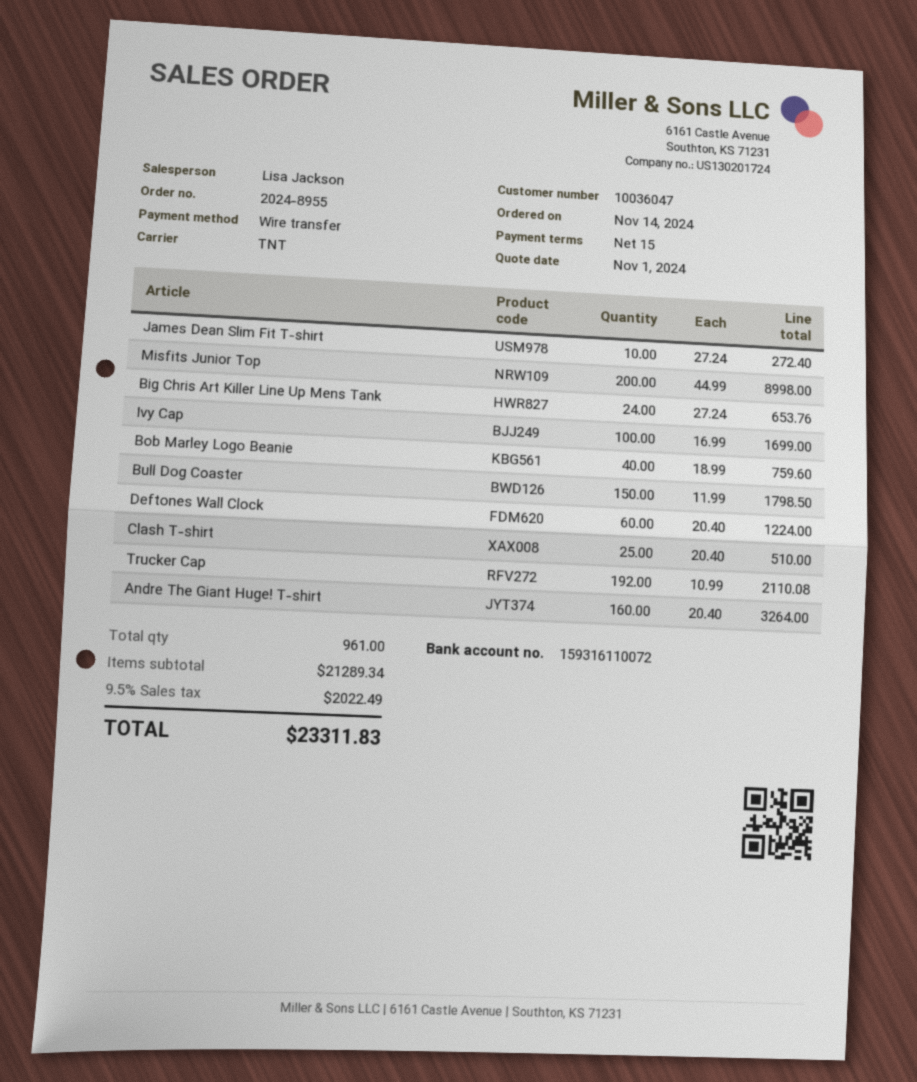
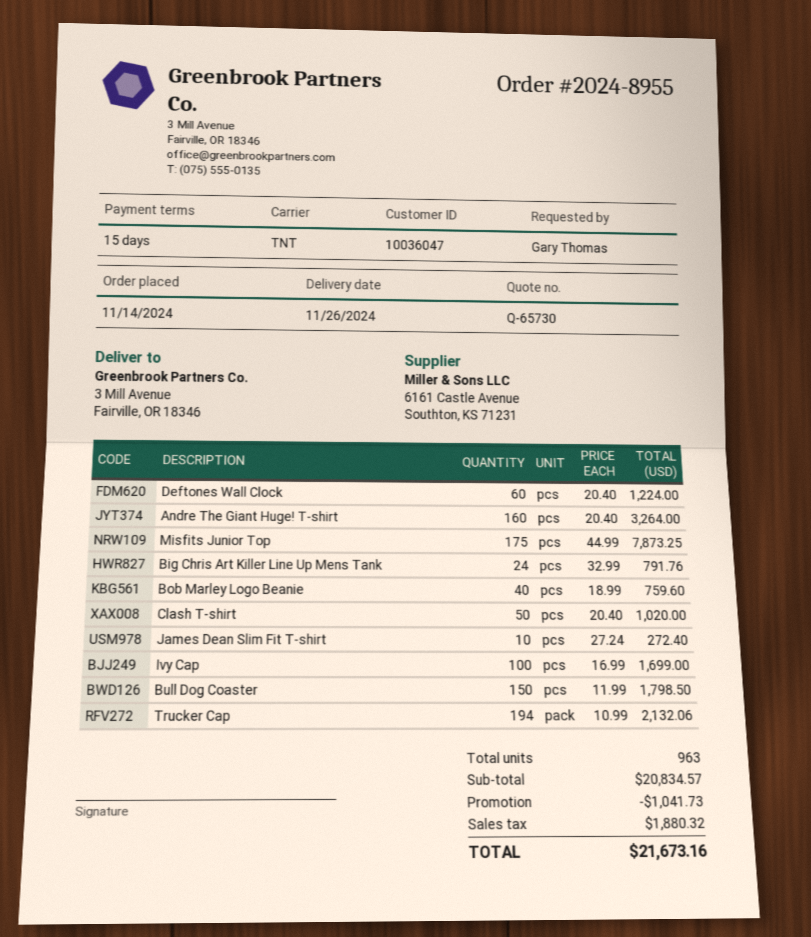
Misfits Junior Top: 200 x 44.99 = 8998.00 -> 175 x 44.99 = 7873.25
Big Chris Art Killer Line Up Mens Tank: 24 x 27.24 = 653.76 -> 24 x 32.99 = 791.76
Clash T-shirt: 25 x 20.40 = 510.00 -> 50 x 20.40 = 1020.00
Trucker Cap: 192 x 10.99 = 2110.08 -> 194 x 10.99 = 2132.06
total quantity: 961 -> 963
subtotal: 21289.34 -> 20834.57
discount: none -> 1041.73
tax: 2022.49 -> 1880.32
total: 23311.83 -> 21673.16

